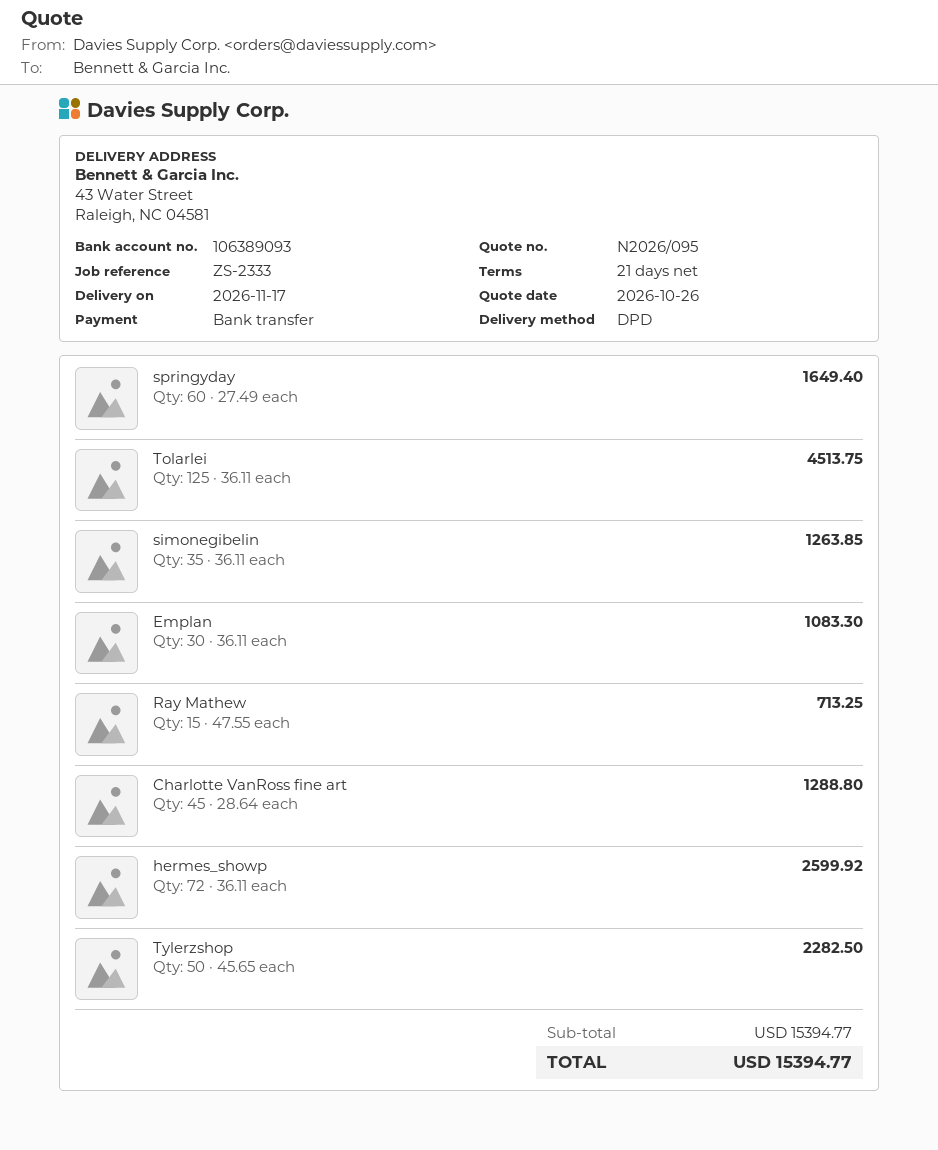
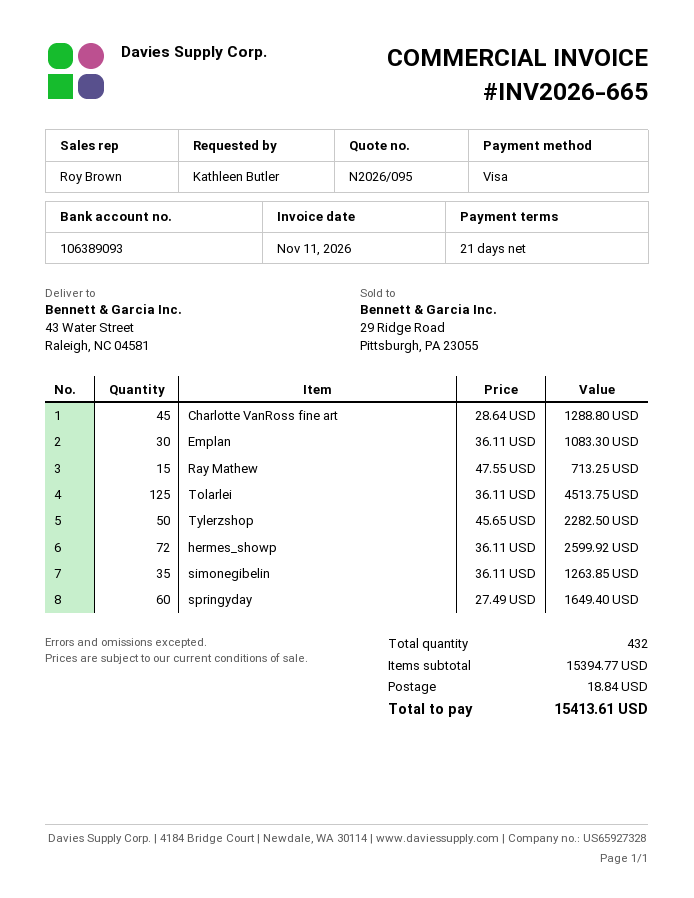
payment method: bank transfer -> Visa
shipping: none -> 18.84
total: 15394.77 -> 15413.61

